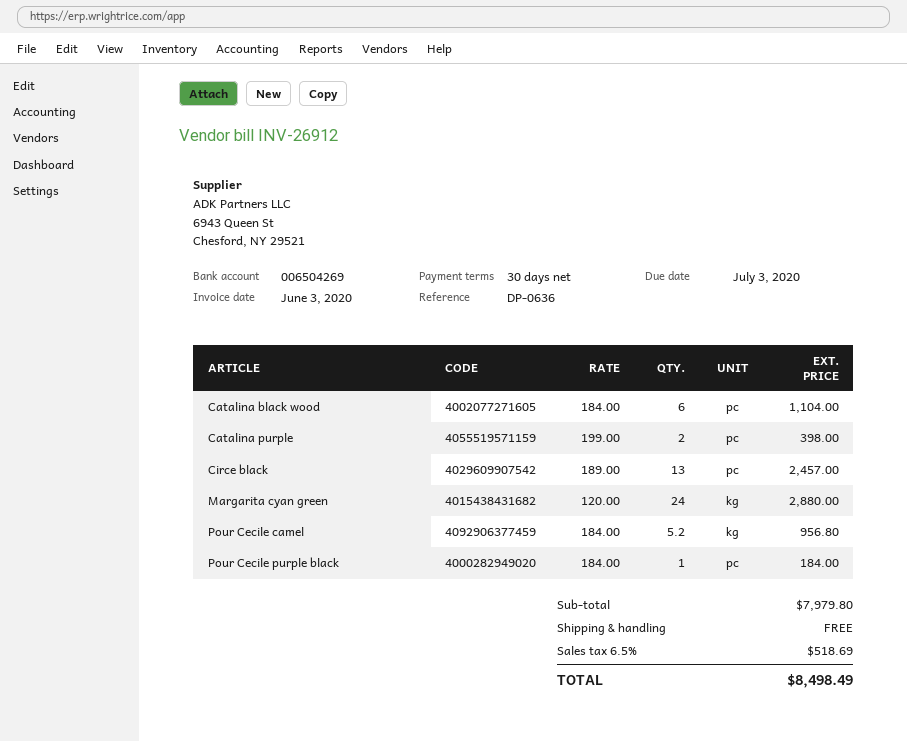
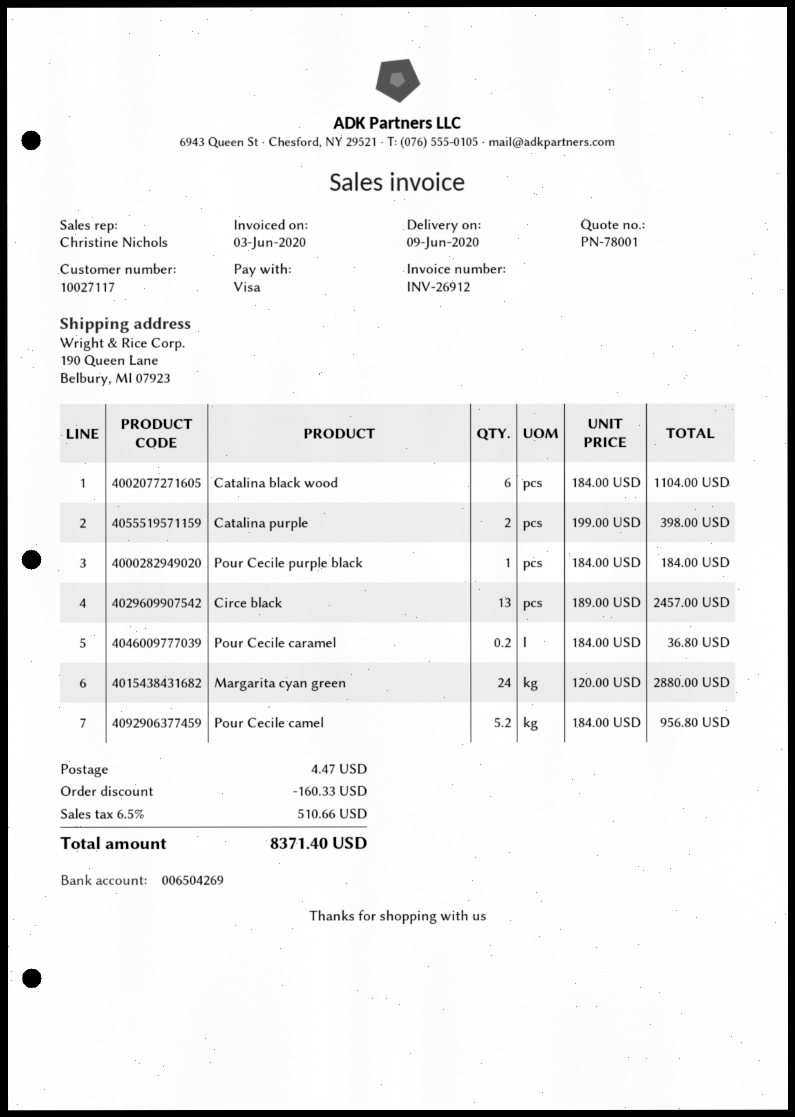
Pour Cecile caramel: none -> 0.2 x 184.00 = 36.80
discount: none -> 160.33
shipping: 0.00 -> 4.47
tax: 6.5% = 518.69 -> 6.5% = 510.66
total: 8498.49 -> 8371.40

